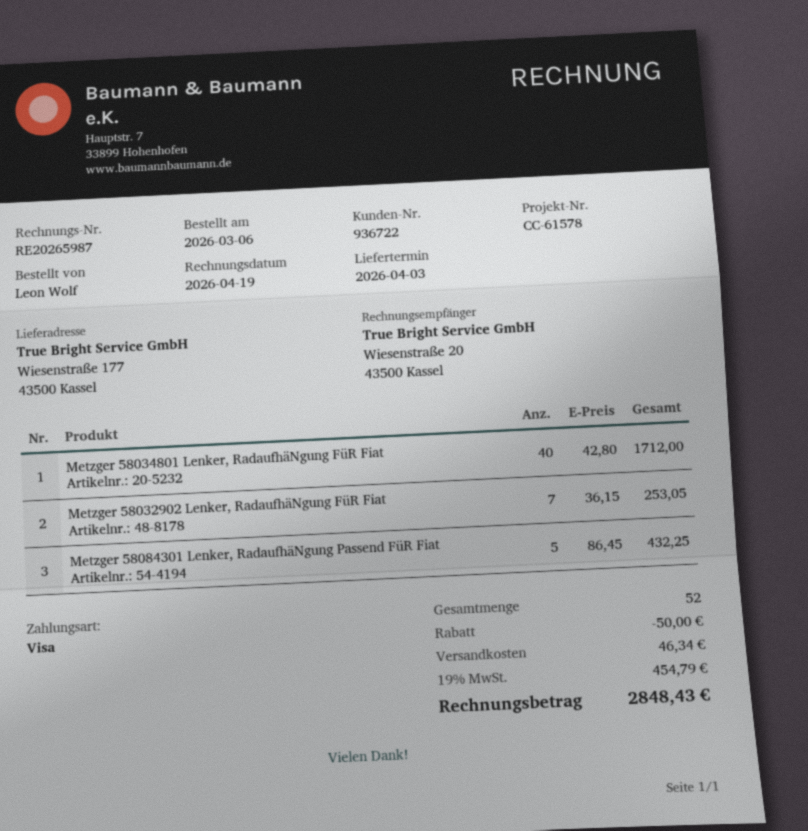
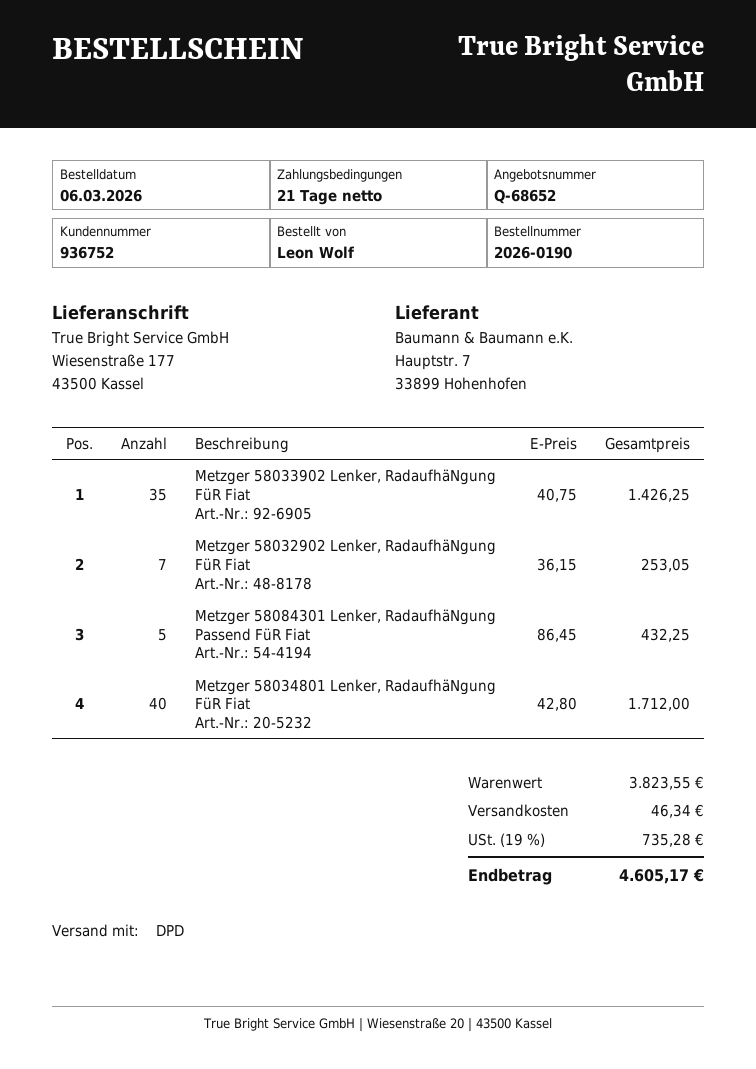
customer number: 936722 -> 936752
Metzger 58033902 Lenker, RadaufhäNgung FüR Fiat: none -> 35 x 40.75 = 1426.25
discount: 50.00 -> none
tax: 19% = 454.79 -> 19% = 735.28
total: 2848.43 -> 4605.17

